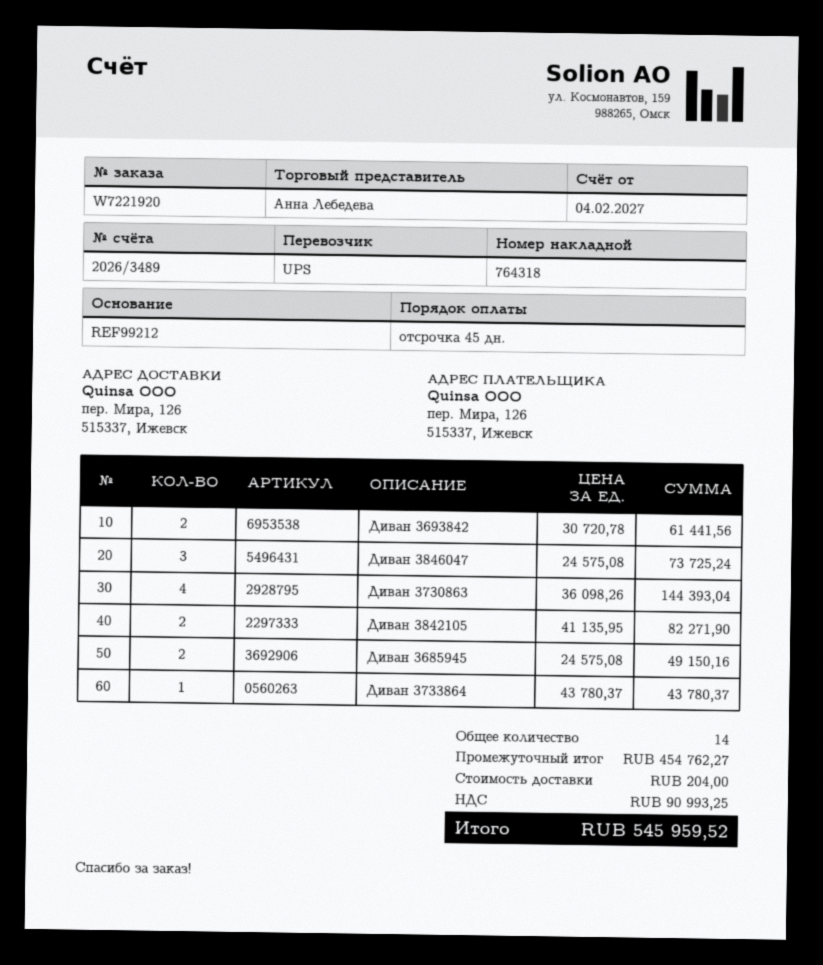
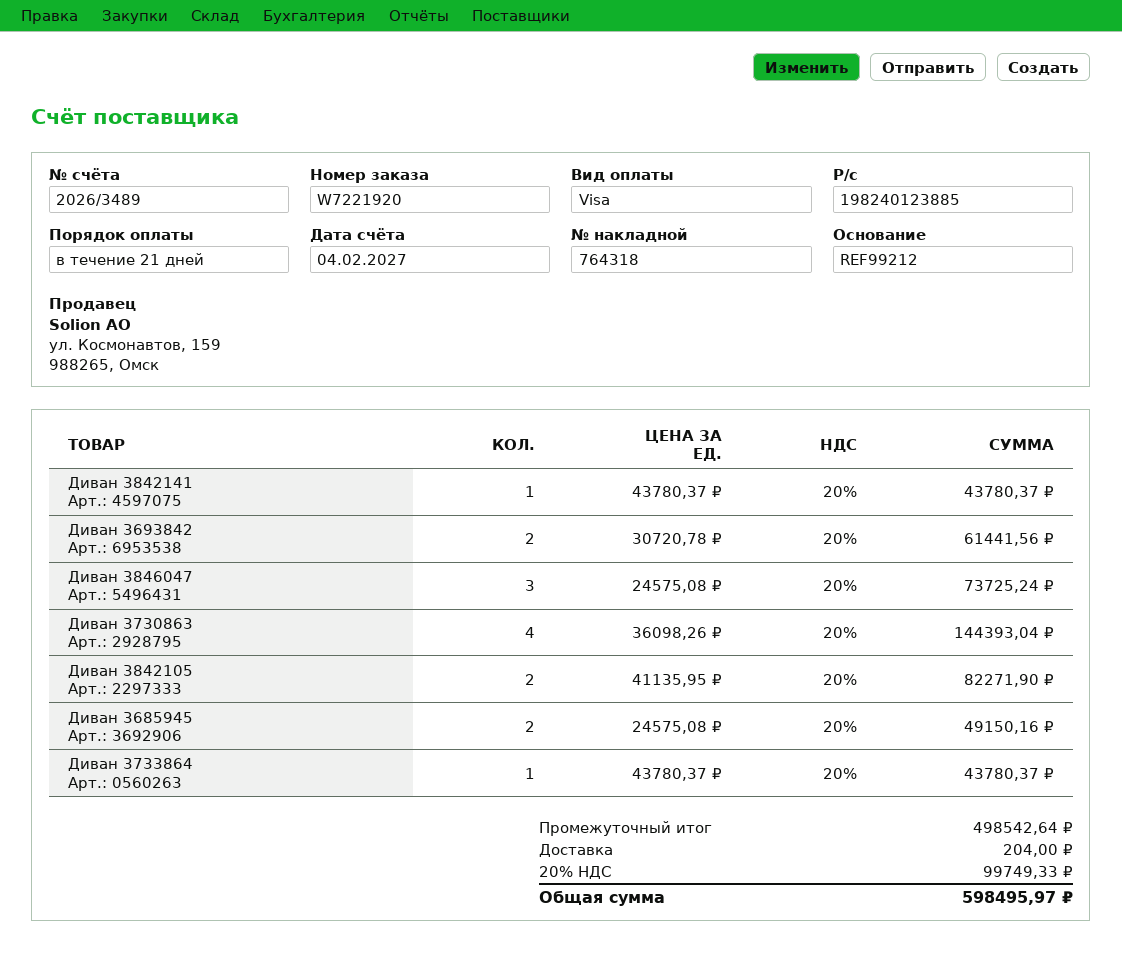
payment terms: 45 days -> 21 days
Диван 3842141: none -> 1 x 43780.37 = 43780.37
subtotal: 454762.27 -> 498542.64
tax: 90993.25 -> 99749.33
total: 545959.52 -> 598495.97

